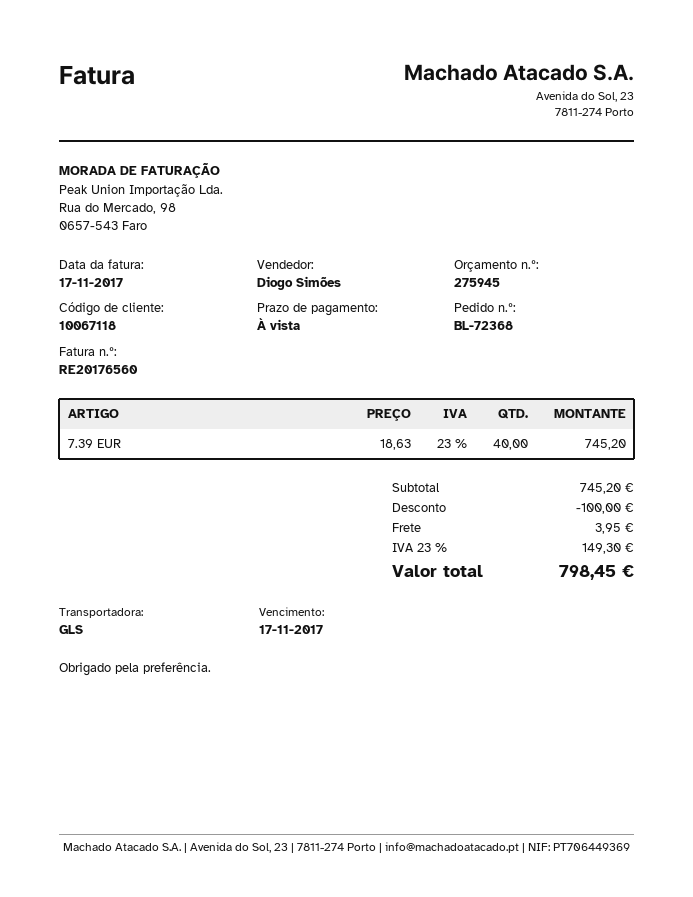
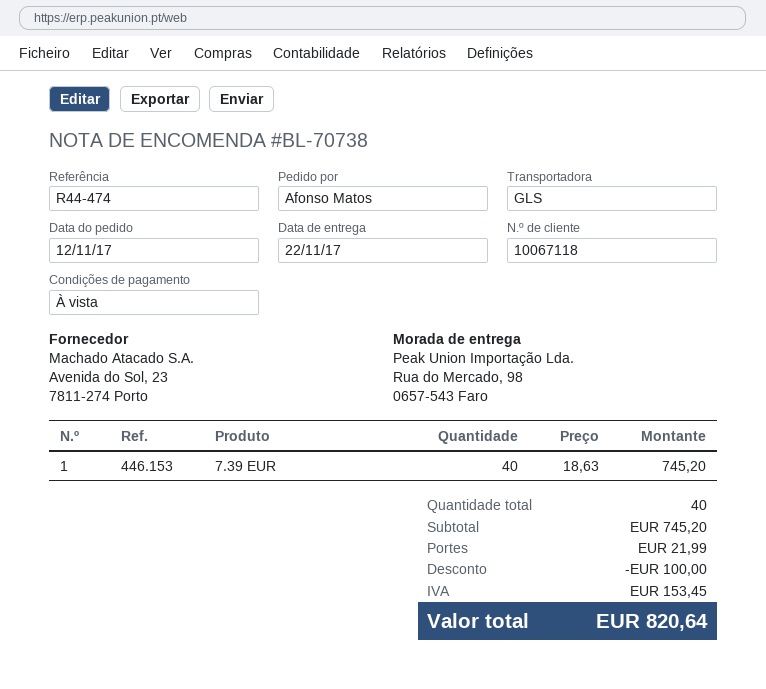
order number: BL-72368 -> BL-70738
shipping: 3.95 -> 21.99
tax: 149.30 -> 153.45
total: 798.45 -> 820.64

